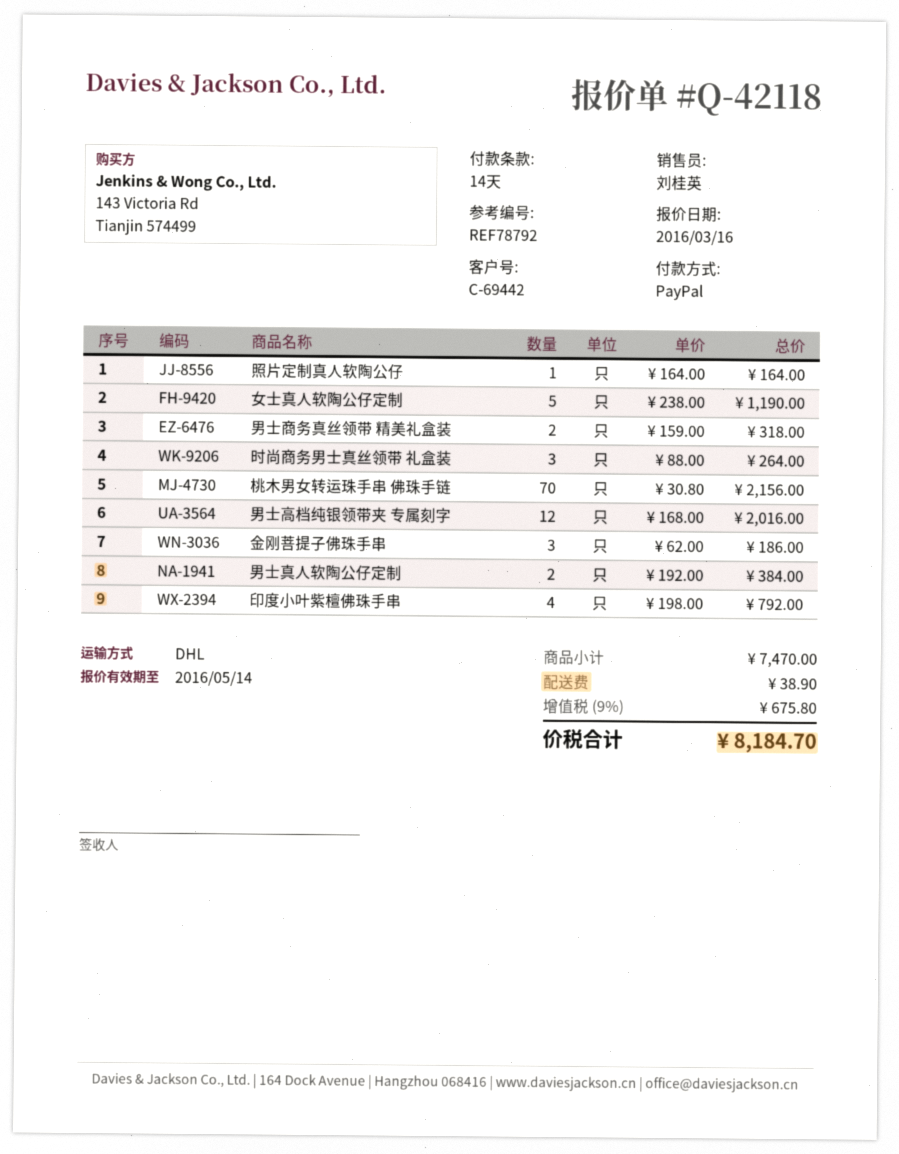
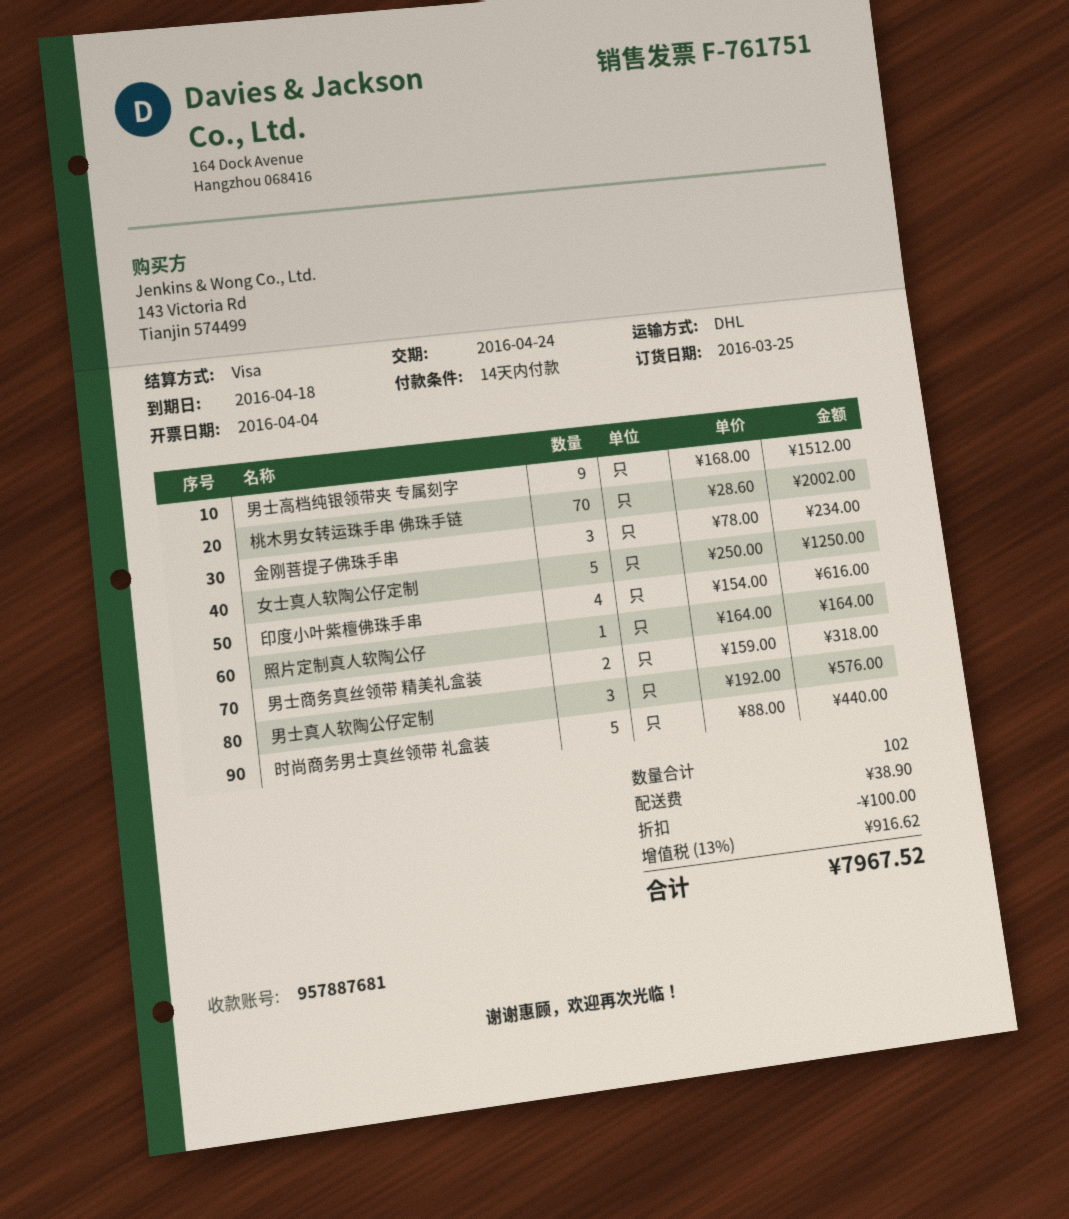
payment method: PayPal -> Visa
女士真人软陶公仔定制: 5 x 238.00 = 1190.00 -> 5 x 250.00 = 1250.00
时尚商务男士真丝领带 礼盒装: 3 x 88.00 = 264.00 -> 5 x 88.00 = 440.00
桃木男女转运珠手串 佛珠手链: 70 x 30.80 = 2156.00 -> 70 x 28.60 = 2002.00
男士高档纯银领带夹 专属刻字: 12 x 168.00 = 2016.00 -> 9 x 168.00 = 1512.00
金刚菩提子佛珠手串: 3 x 62.00 = 186.00 -> 3 x 78.00 = 234.00
男士真人软陶公仔定制: 2 x 192.00 = 384.00 -> 3 x 192.00 = 576.00
印度小叶紫檀佛珠手串: 4 x 198.00 = 792.00 -> 4 x 154.00 = 616.00
discount: none -> 100.00
tax: 9% = 675.80 -> 13% = 916.62
total: 8184.70 -> 7967.52

